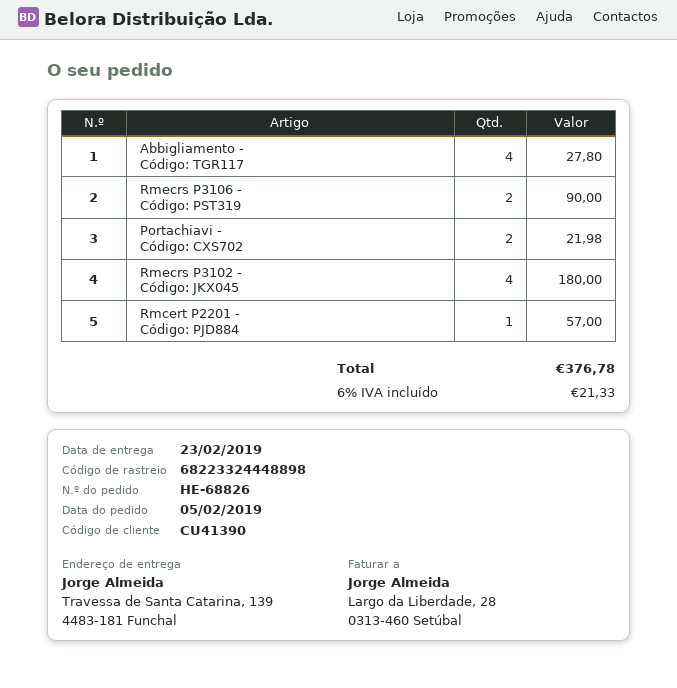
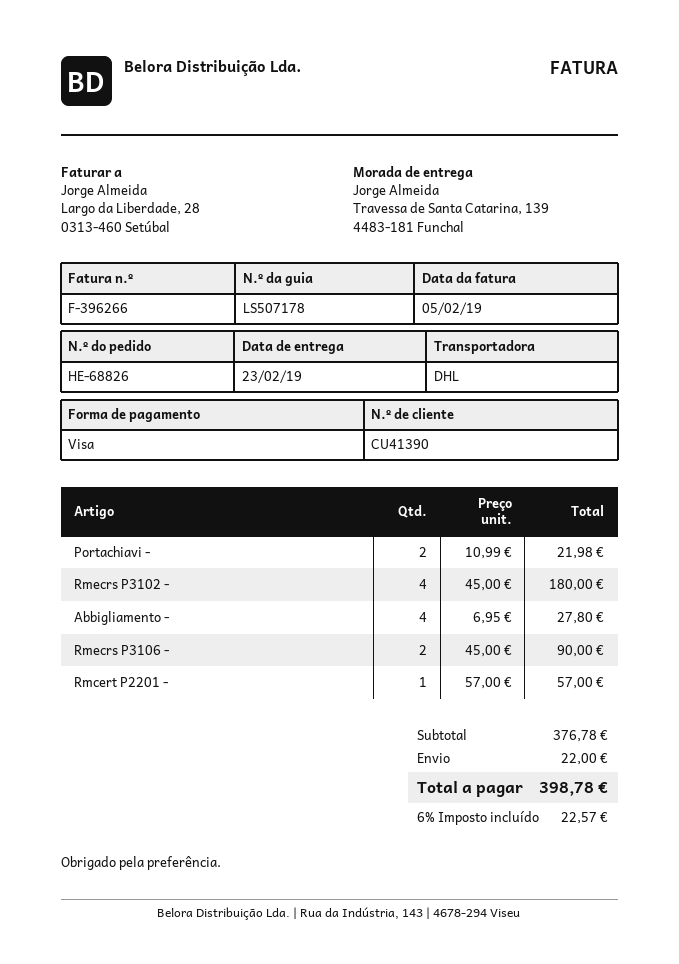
shipping: none -> 22.00
tax: 6% = 21.33 -> 6% = 22.57
total: 376.78 -> 398.78

